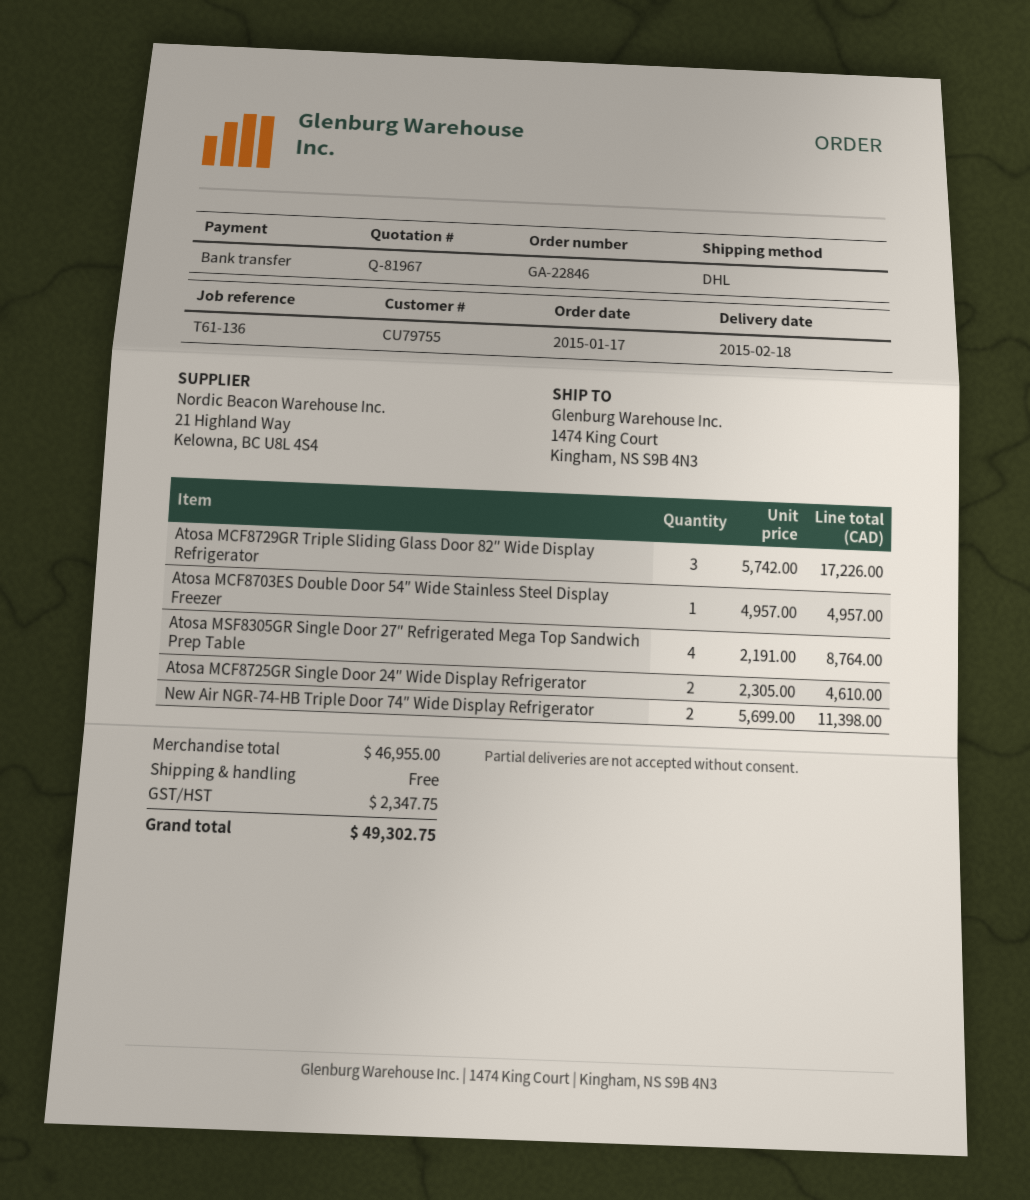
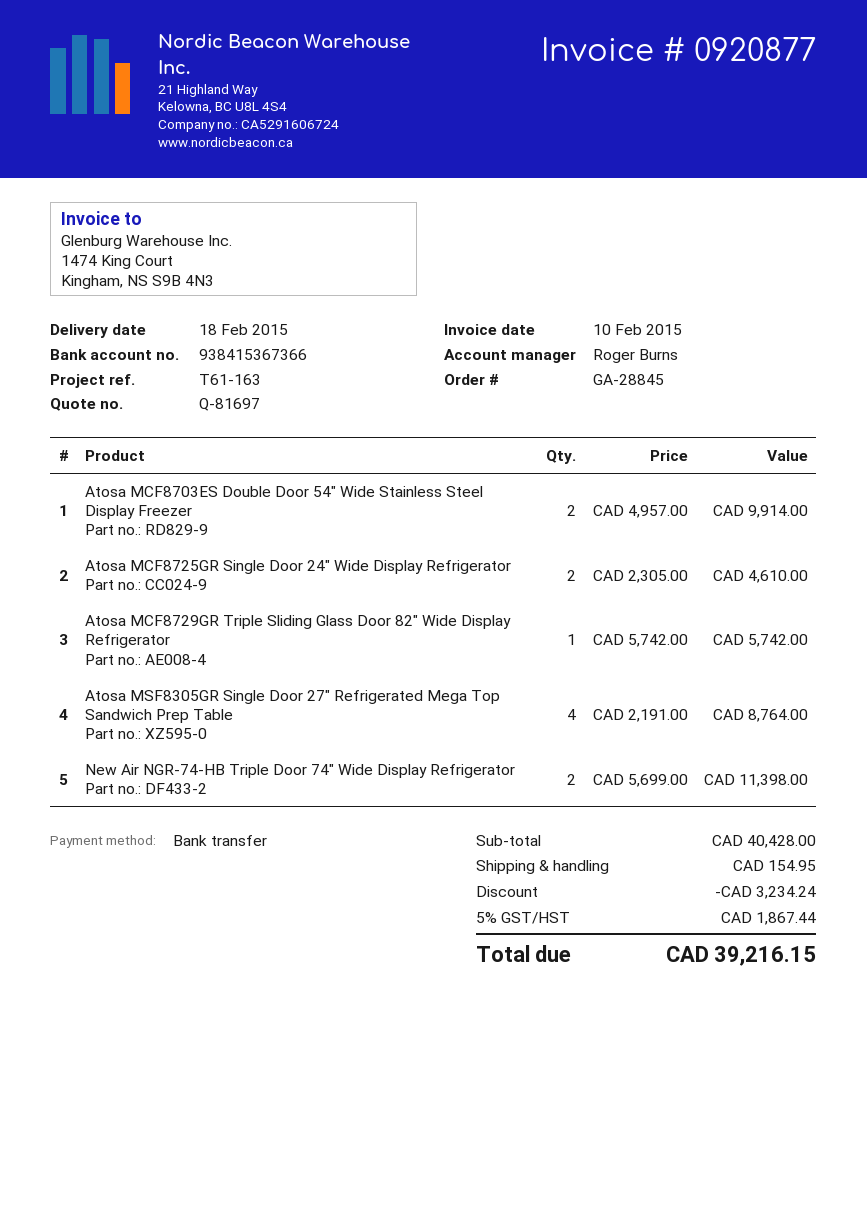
quote number: Q-81967 -> Q-81697
order number: GA-22846 -> GA-28845
reference: T61-136 -> T61-163
Atosa MCF8729GR Triple Sliding Glass Door 82″ Wide Display Refrigerator: 3 x 5742.00 = 17226.00 -> 1 x 5742.00 = 5742.00
Atosa MCF8703ES Double Door 54″ Wide Stainless Steel Display Freezer: 1 x 4957.00 = 4957.00 -> 2 x 4957.00 = 9914.00
subtotal: 46955.00 -> 40428.00
discount: none -> 3234.24
shipping: 0.00 -> 154.95
tax: 2347.75 -> 1867.44
total: 49302.75 -> 39216.15

